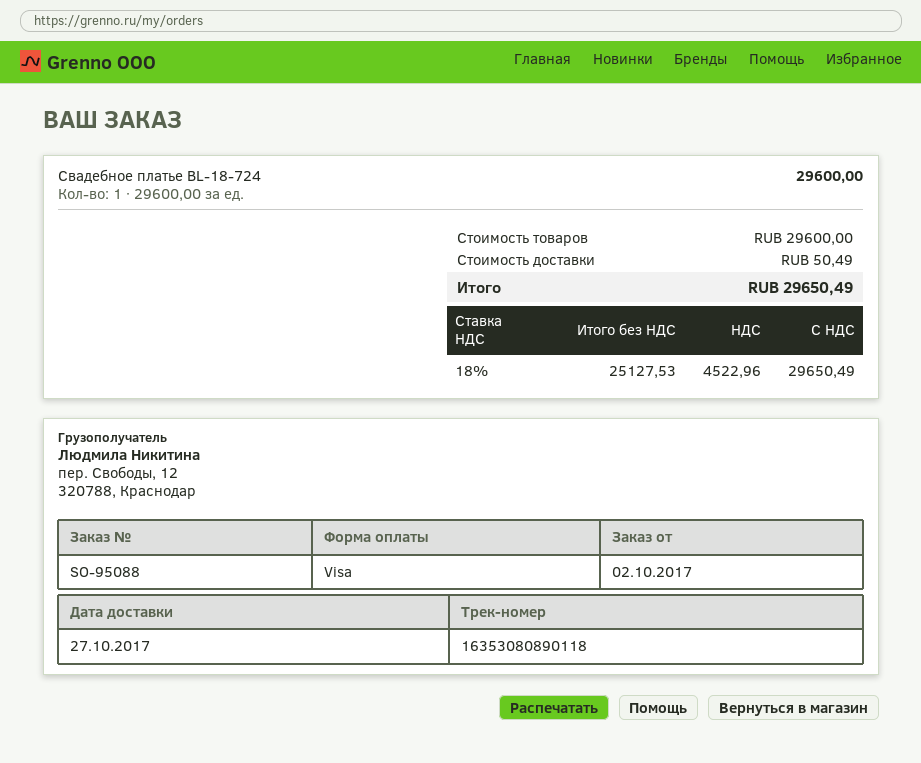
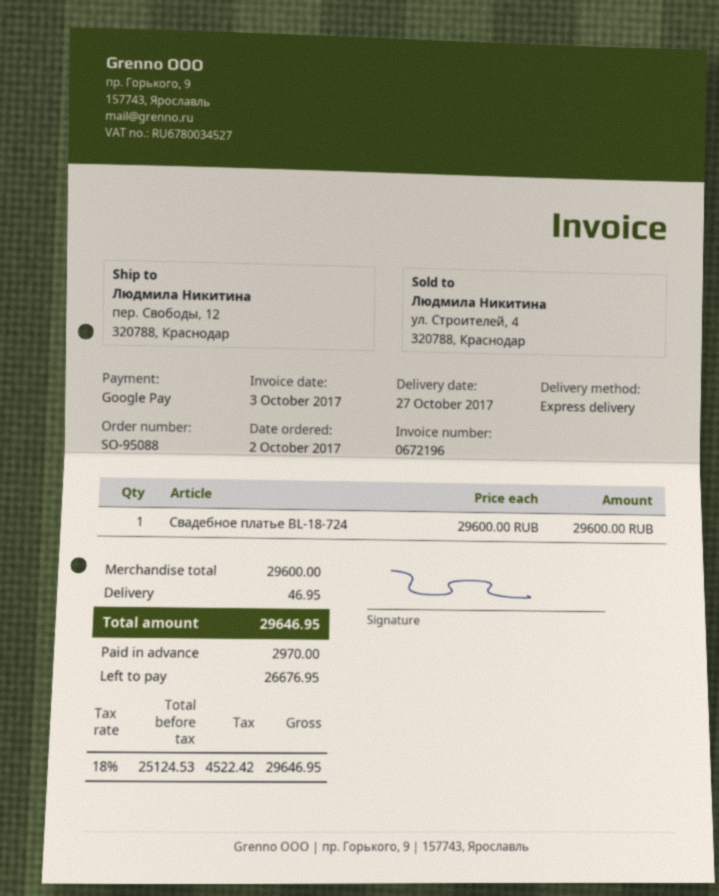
payment method: Visa -> Google Pay
shipping: 50.49 -> 46.95
net: 25127.53 -> 25124.53
tax: 18% = 4522.96 -> 18% = 4522.42
total: 29650.49 -> 29646.95

